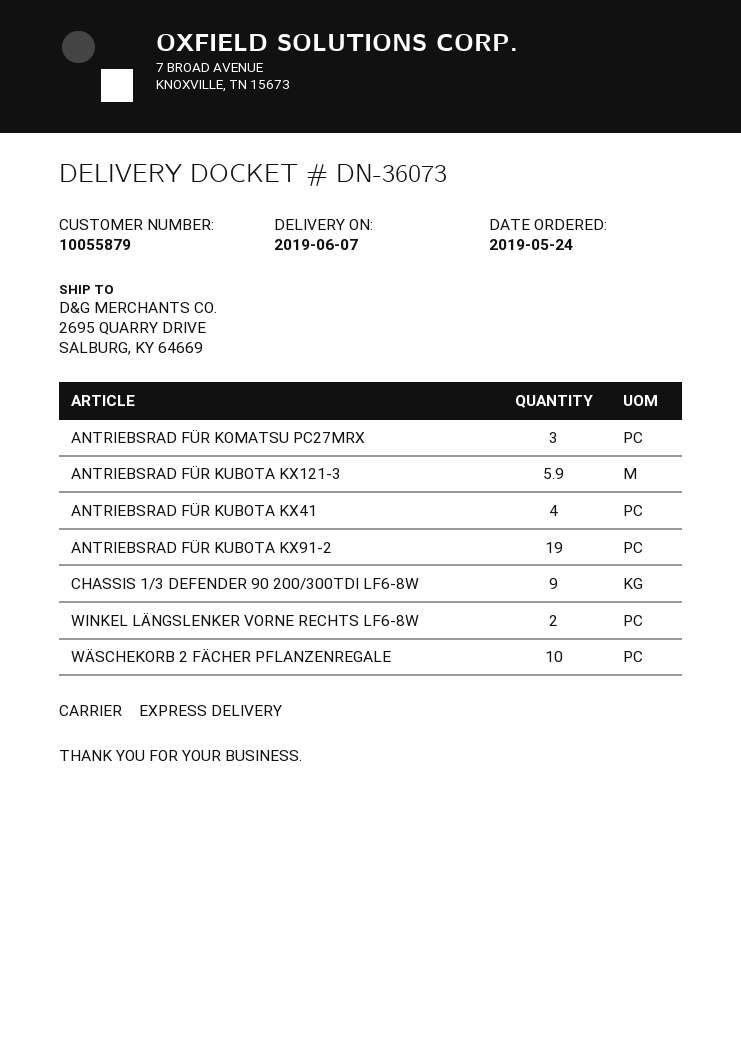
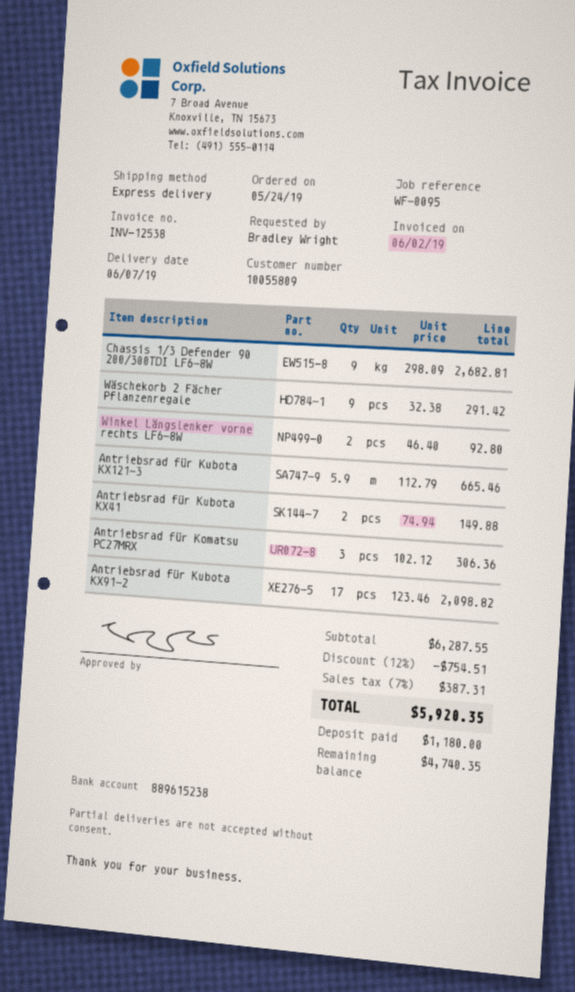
customer number: 10055879 -> 10055809
ANTRIEBSRAD FÜR KUBOTA KX41: 4 -> 2
ANTRIEBSRAD FÜR KUBOTA KX91-2: 19 -> 17
WÄSCHEKORB 2 FÄCHER PFLANZENREGALE: 10 -> 9

